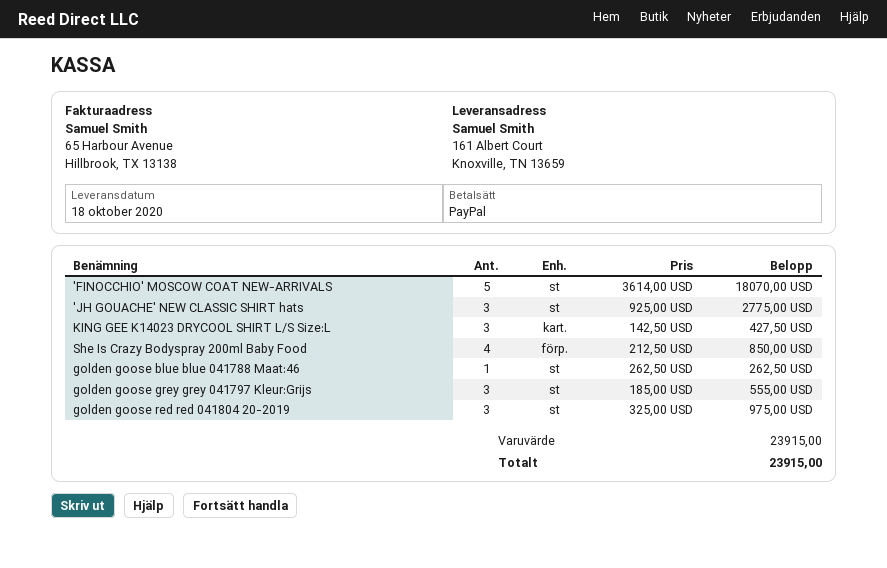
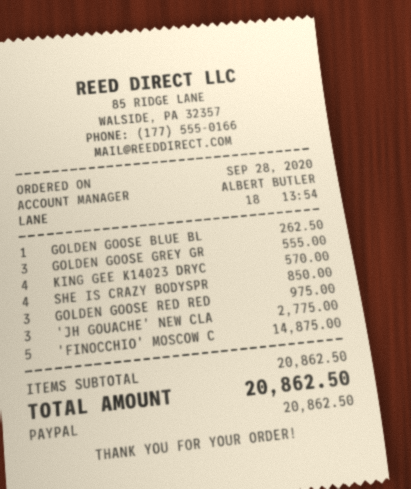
'FINOCCHIO' MOSCOW COAT NEW-ARRIVALS: 5 for 18070.00 -> 5 for 14875.00
KING GEE K14023 DRYCOOL SHIRT L/S Size:L: 3 for 427.50 -> 4 for 570.00
subtotal: 23915.00 -> 20862.50
total: 23915.00 -> 20862.50

